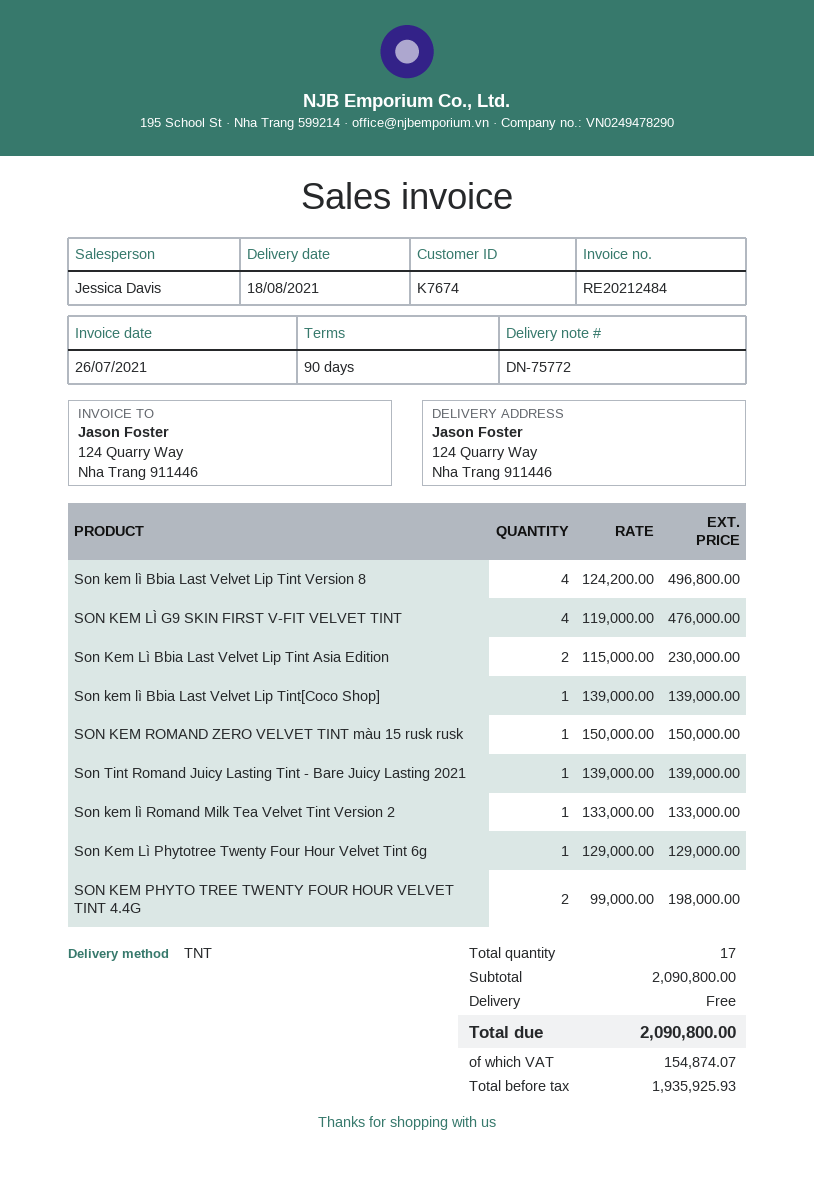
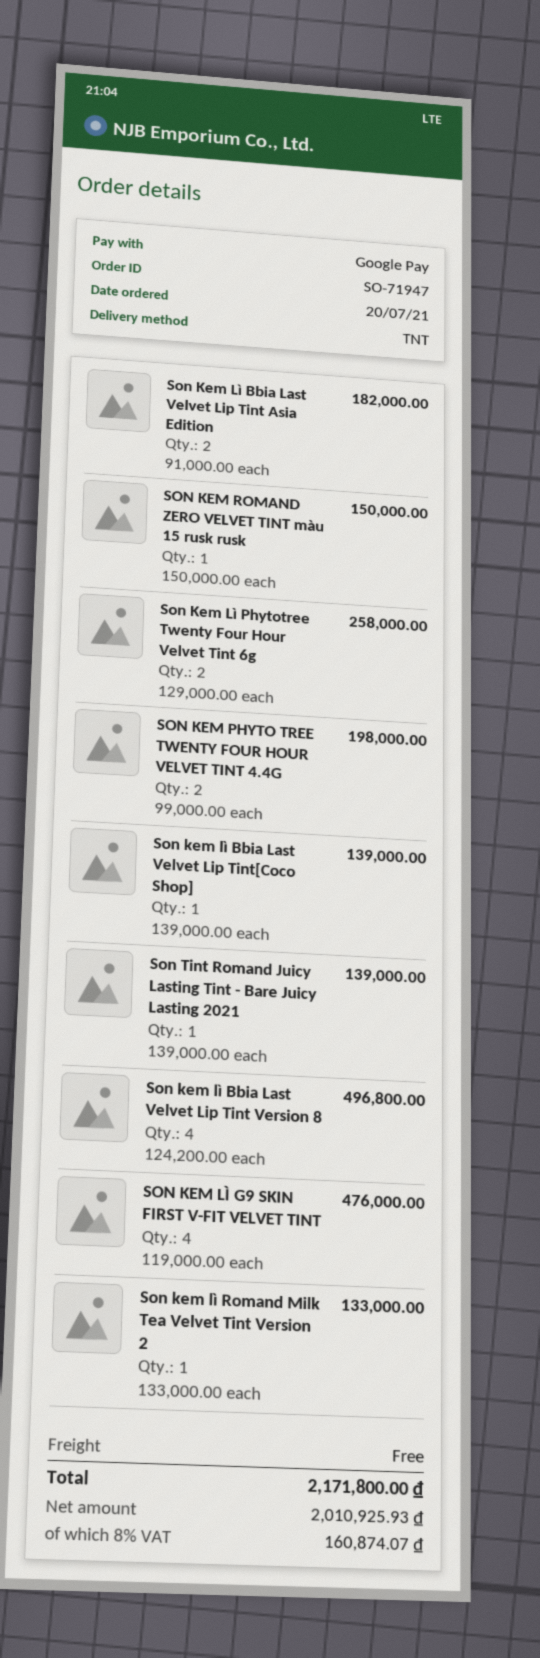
Son Kem Lì Bbia Last Velvet Lip Tint Asia Edition: 2 x 115000.00 = 230000.00 -> 2 x 91000.00 = 182000.00
Son Kem Lì Phytotree Twenty Four Hour Velvet Tint 6g: 1 x 129000.00 = 129000.00 -> 2 x 129000.00 = 258000.00
net: 1935925.93 -> 2010925.93
tax: 154874.07 -> 160874.07
total: 2090800.00 -> 2171800.00

